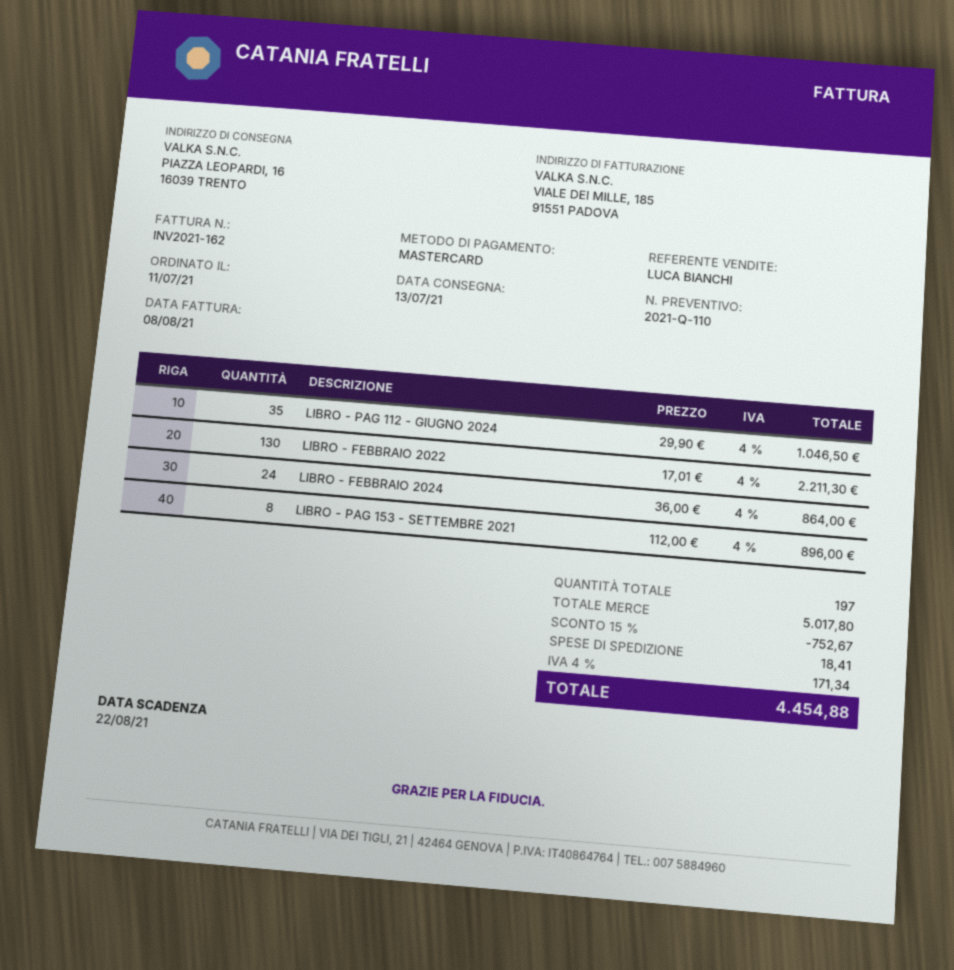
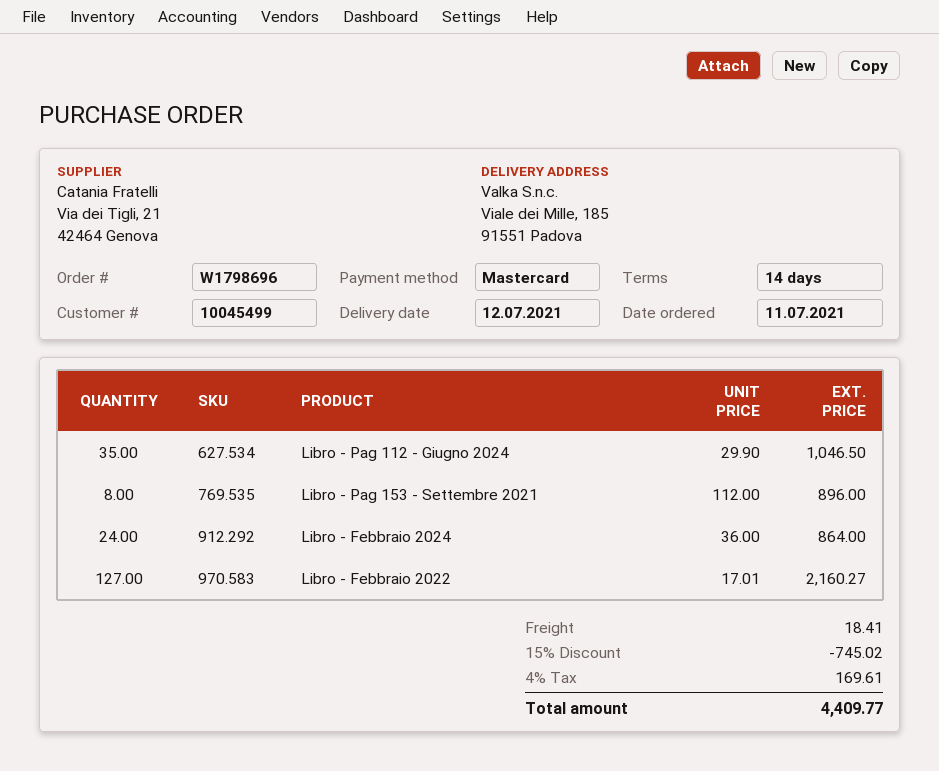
delivery date: 2021-07-13 -> 2021-07-12
ship to: PIAZZA LEOPARDI, 16, 16039 TRENTO -> Viale dei Mille, 185, 91551 Padova
LIBRO - FEBBRAIO 2022: 130 x 17.01 = 2211.30 -> 127 x 17.01 = 2160.27
discount: 15% = 752.67 -> 15% = 745.02
tax: 4% = 171.34 -> 4% = 169.61
total: 4454.88 -> 4409.77

